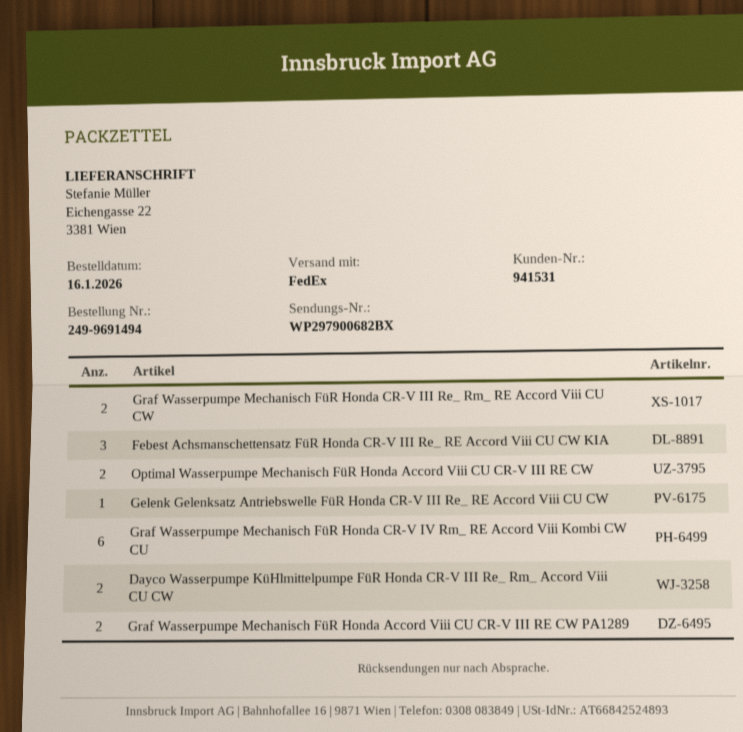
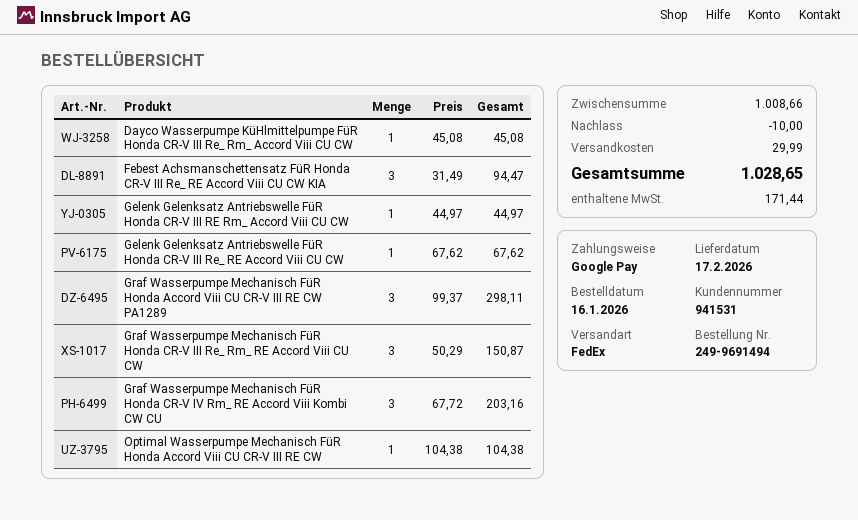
Graf Wasserpumpe Mechanisch FüR Honda CR-V III Re_ Rm_ RE Accord Viii CU CW: 2 -> 3
Optimal Wasserpumpe Mechanisch FüR Honda Accord Viii CU CR-V III RE CW: 2 -> 1
Graf Wasserpumpe Mechanisch FüR Honda CR-V IV Rm_ RE Accord Viii Kombi CW CU: 6 -> 3
Dayco Wasserpumpe KüHlmittelpumpe FüR Honda CR-V III Re_ Rm_ Accord Viii CU CW: 2 -> 1
Graf Wasserpumpe Mechanisch FüR Honda Accord Viii CU CR-V III RE CW PA1289: 2 -> 3
Gelenk Gelenksatz Antriebswelle FüR Honda CR-V III RE Rm_ Accord Viii CU CW: none -> 1

